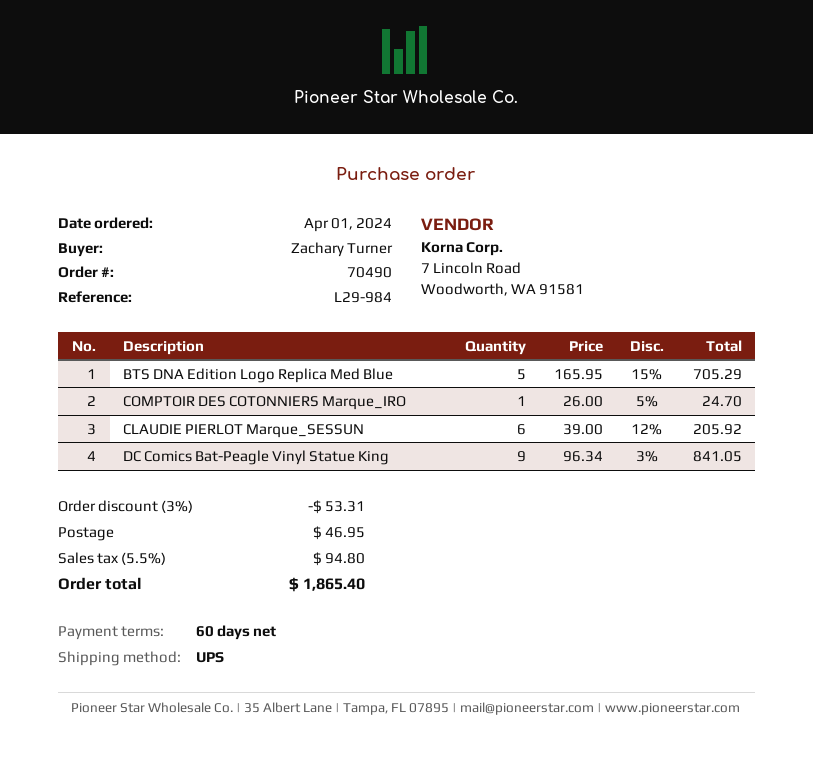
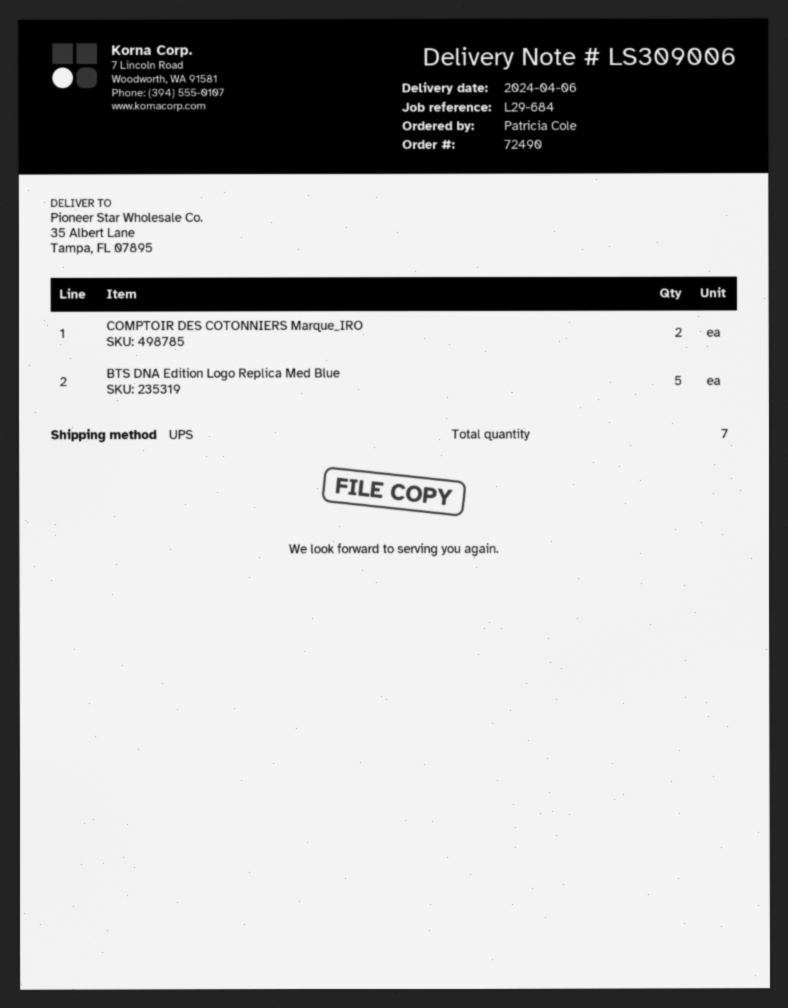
order number: 70490 -> 72490
reference: L29-984 -> L29-684
ordered by: Zachary Turner -> Patricia Cole
COMPTOIR DES COTONNIERS Marque_IRO: 1 -> 2
CLAUDIE PIERLOT Marque_SESSUN: 6 -> none
DC Comics Bat-Peagle Vinyl Statue King: 9 -> none

